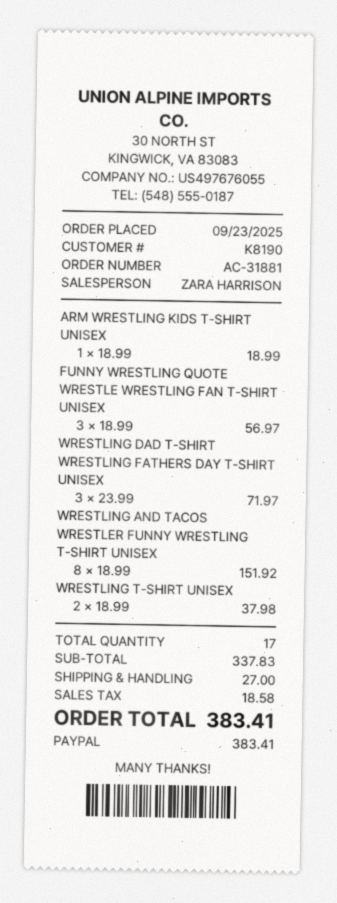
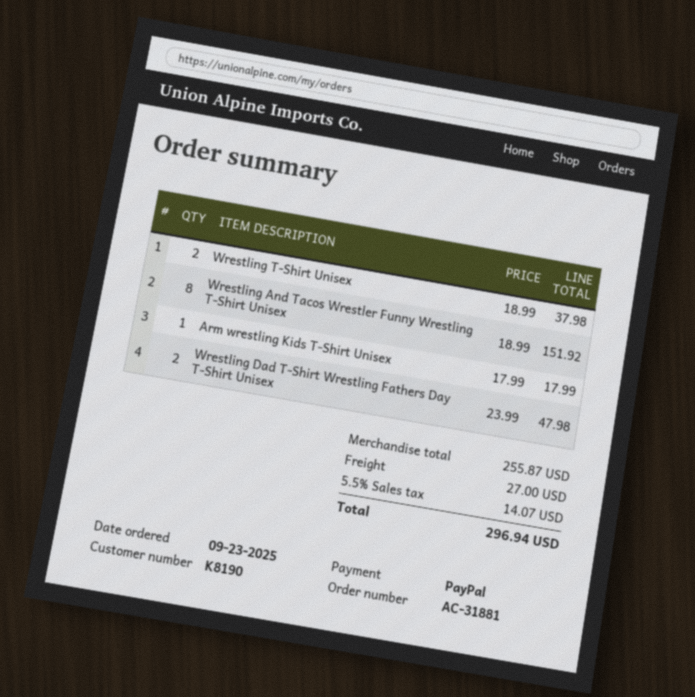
ARM WRESTLING KIDS T-SHIRT UNISEX: 1 x 18.99 = 18.99 -> 1 x 17.99 = 17.99
FUNNY WRESTLING QUOTE WRESTLE WRESTLING FAN T-SHIRT UNISEX: 3 x 18.99 = 56.97 -> none
WRESTLING DAD T-SHIRT WRESTLING FATHERS DAY T-SHIRT UNISEX: 3 x 23.99 = 71.97 -> 2 x 23.99 = 47.98
subtotal: 337.83 -> 255.87
tax: 18.58 -> 14.07
total: 383.41 -> 296.94

